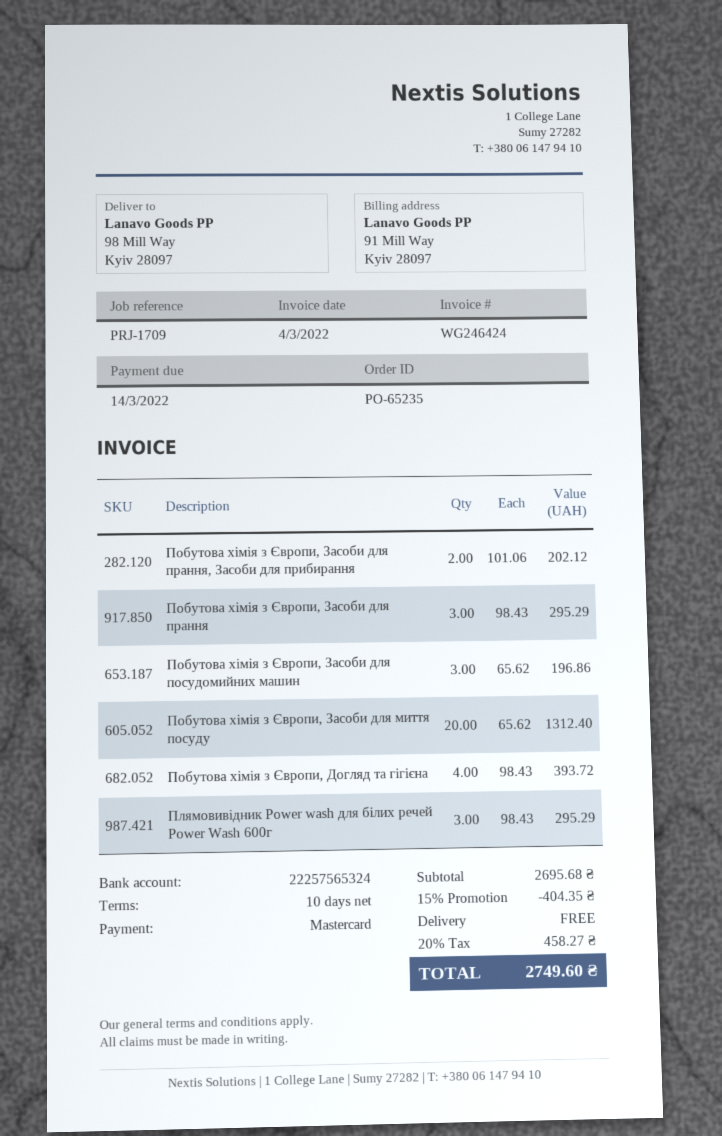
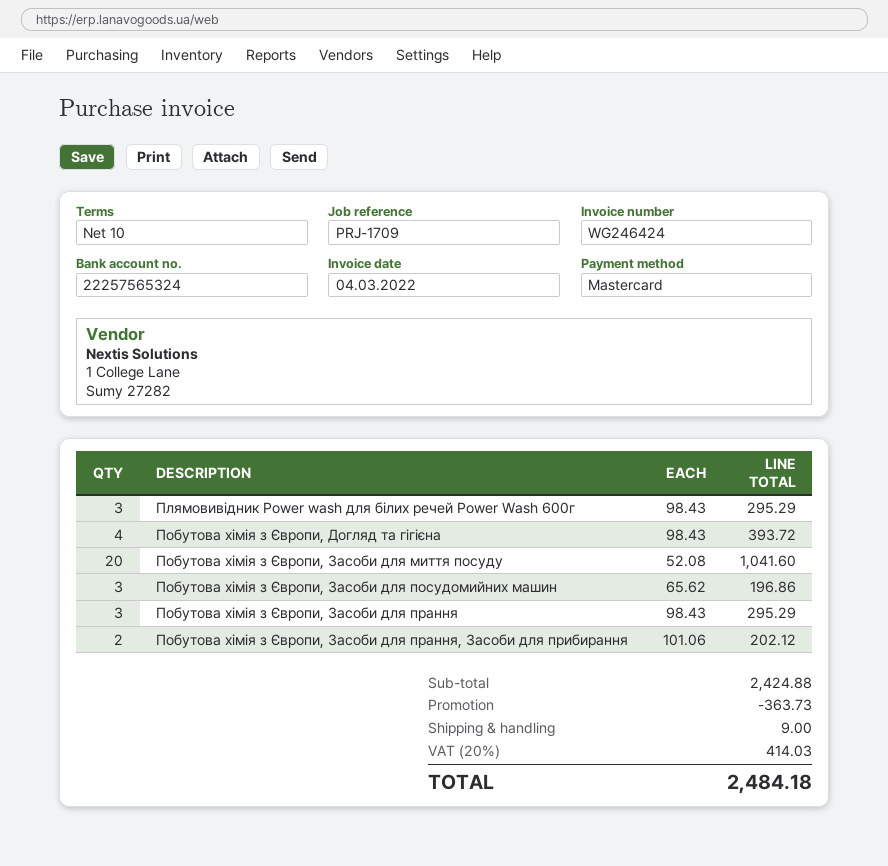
Побутова хімія з Європи, Засоби для миття посуду: 20 x 65.62 = 1312.40 -> 20 x 52.08 = 1041.60
subtotal: 2695.68 -> 2424.88
discount: 404.35 -> 363.73
shipping: 0.00 -> 9.00
tax: 20% = 458.27 -> 20% = 414.03
total: 2749.60 -> 2484.18

